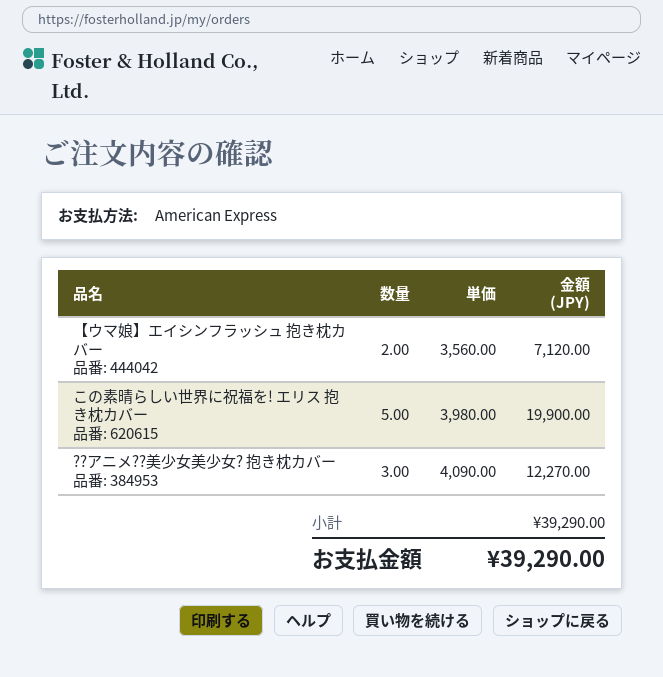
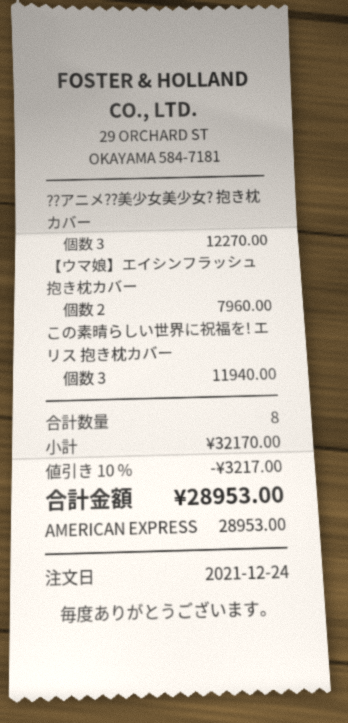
【ウマ娘】エイシンフラッシュ 抱き枕カバー: 2 for 7120.00 -> 2 for 7960.00
この素晴らしい世界に祝福を! エリス 抱き枕カバー: 5 for 19900.00 -> 3 for 11940.00
subtotal: 39290.00 -> 32170.00
discount: none -> 10% = 3217.00
total: 39290.00 -> 28953.00

